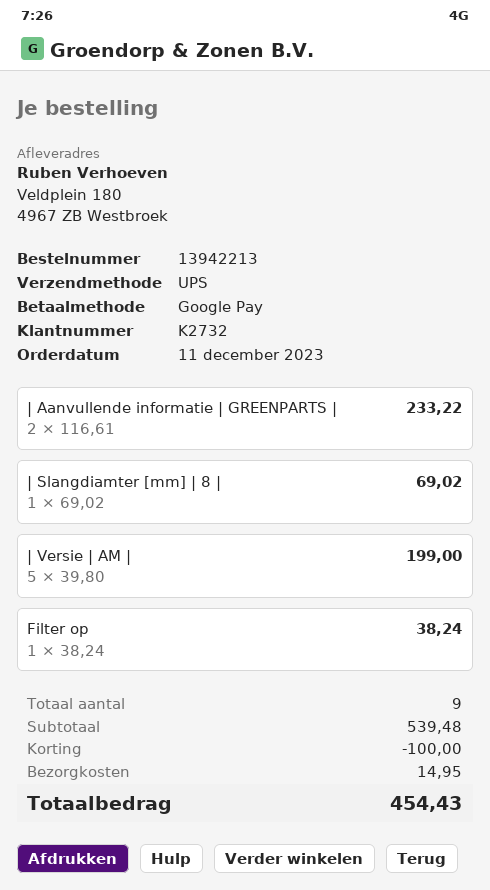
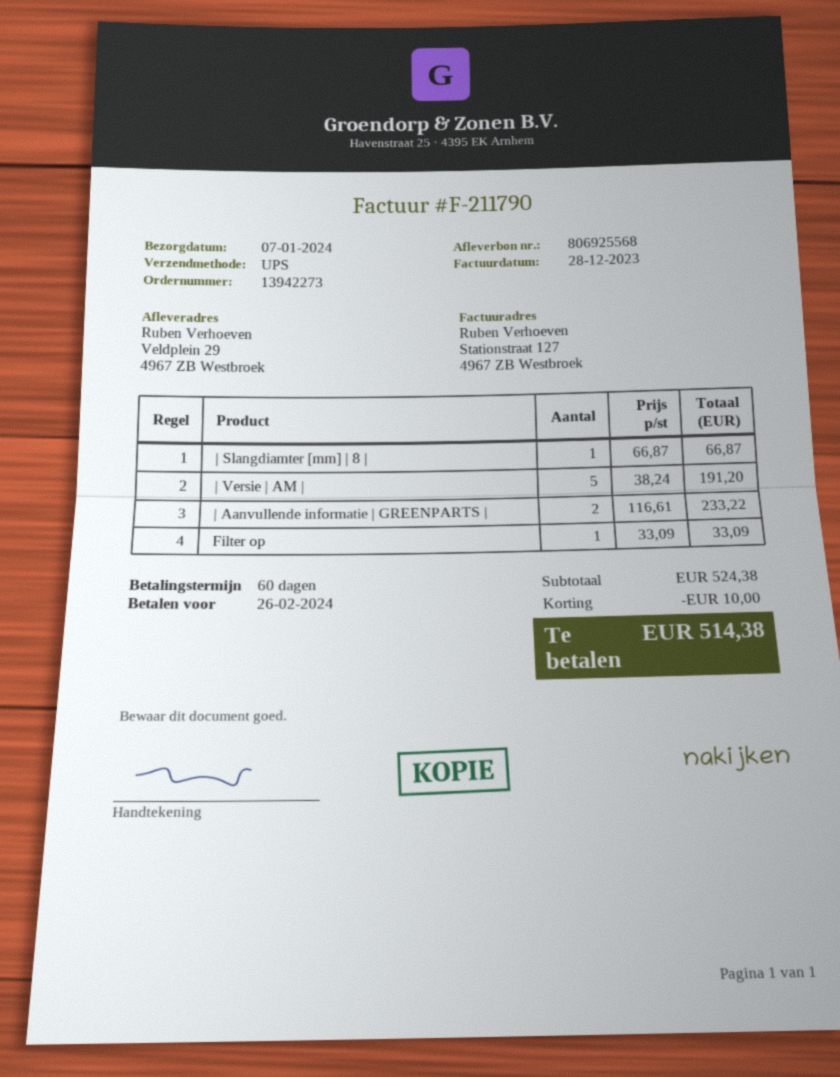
order number: 13942213 -> 13942273
ship to: Veldplein 180, 4967 ZB Westbroek -> Veldplein 29, 4967 ZB Westbroek
| Slangdiamter [mm] | 8 |: 1 x 69.02 = 69.02 -> 1 x 66.87 = 66.87
| Versie | AM |: 5 x 39.80 = 199.00 -> 5 x 38.24 = 191.20
Filter op: 1 x 38.24 = 38.24 -> 1 x 33.09 = 33.09
subtotal: 539.48 -> 524.38
discount: 100.00 -> 10.00
shipping: 14.95 -> none
total: 454.43 -> 514.38

